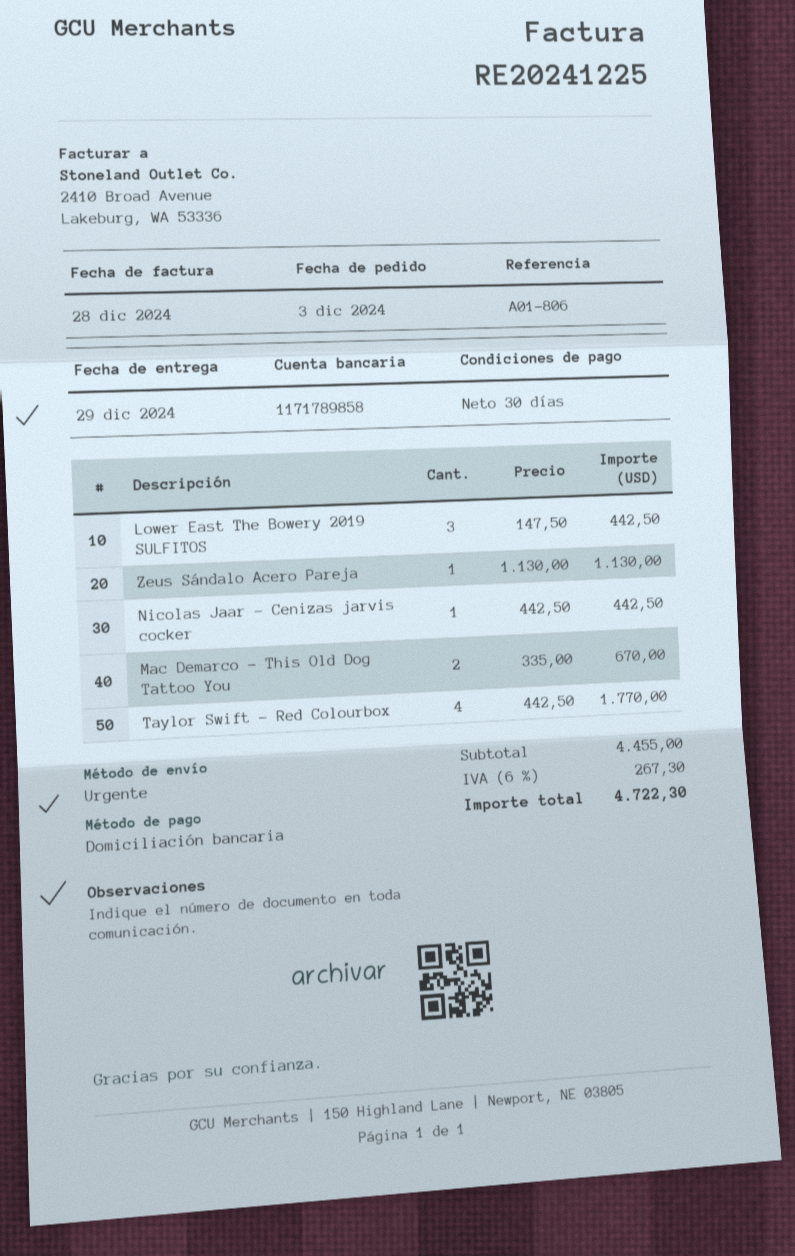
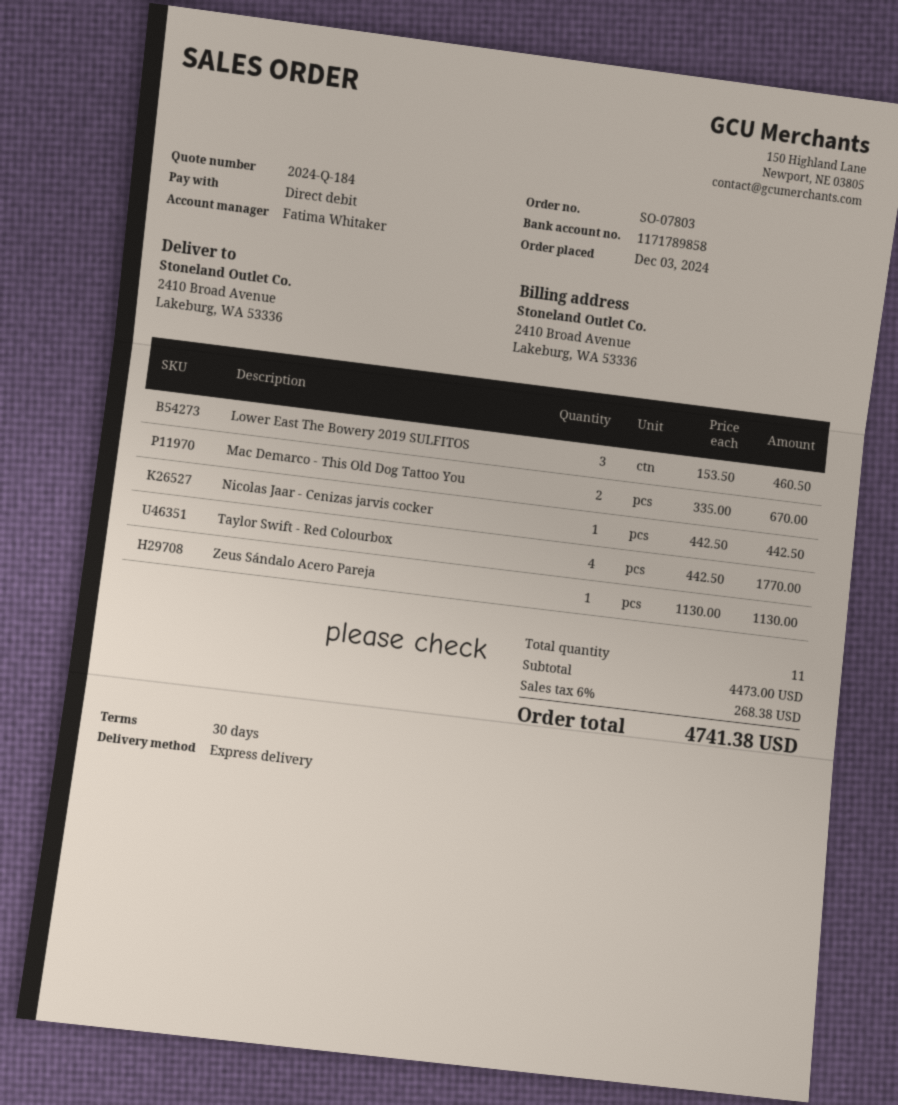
Lower East The Bowery 2019 SULFITOS: 3 x 147.50 = 442.50 -> 3 x 153.50 = 460.50
subtotal: 4455.00 -> 4473.00
tax: 6% = 267.30 -> 6% = 268.38
total: 4722.30 -> 4741.38

